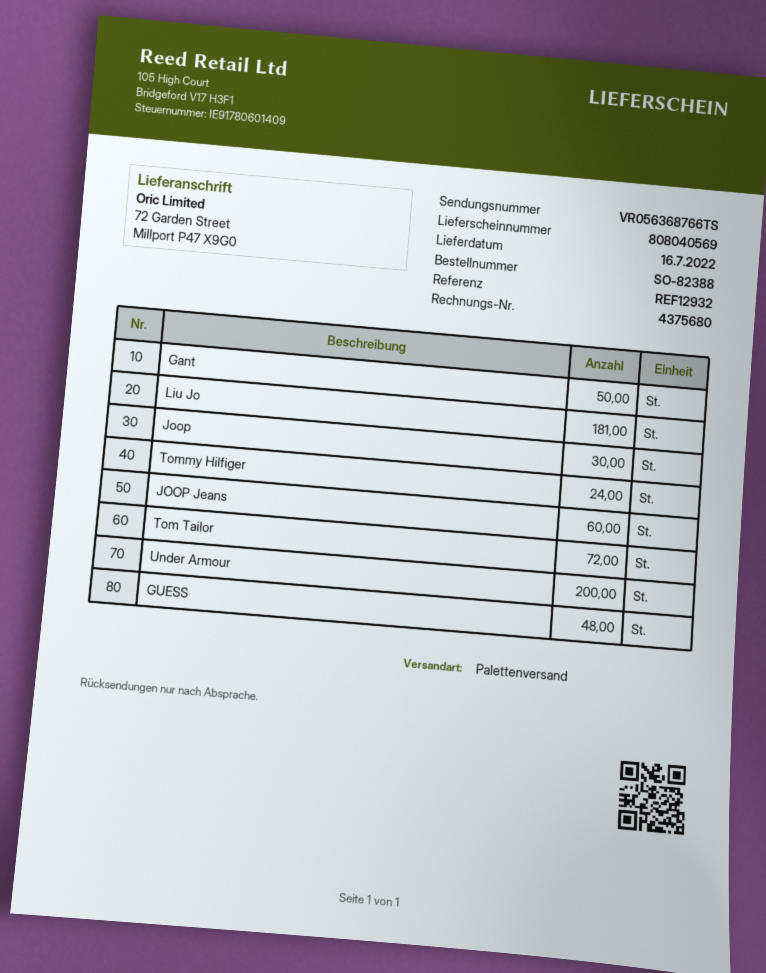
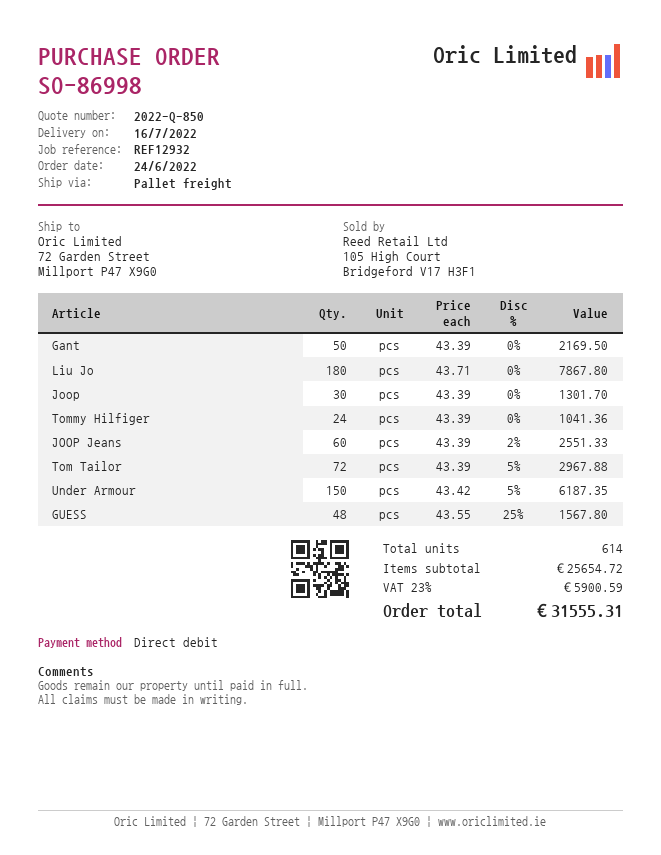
order number: SO-82388 -> SO-86998
Liu Jo: 181 -> 180
Under Armour: 200 -> 150

